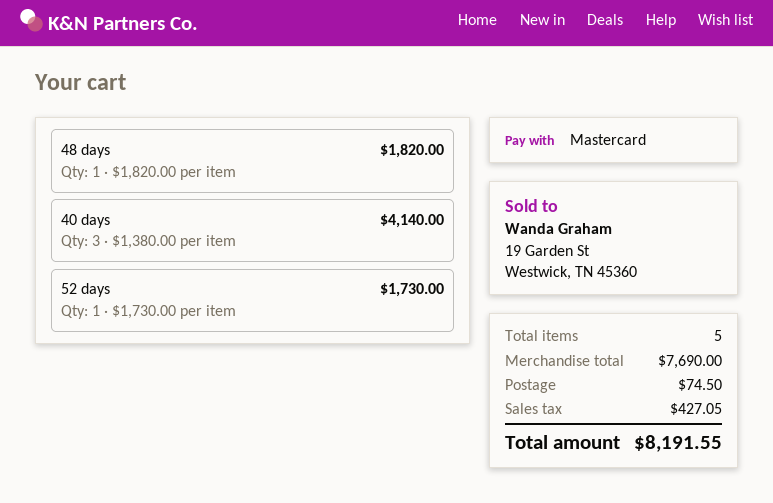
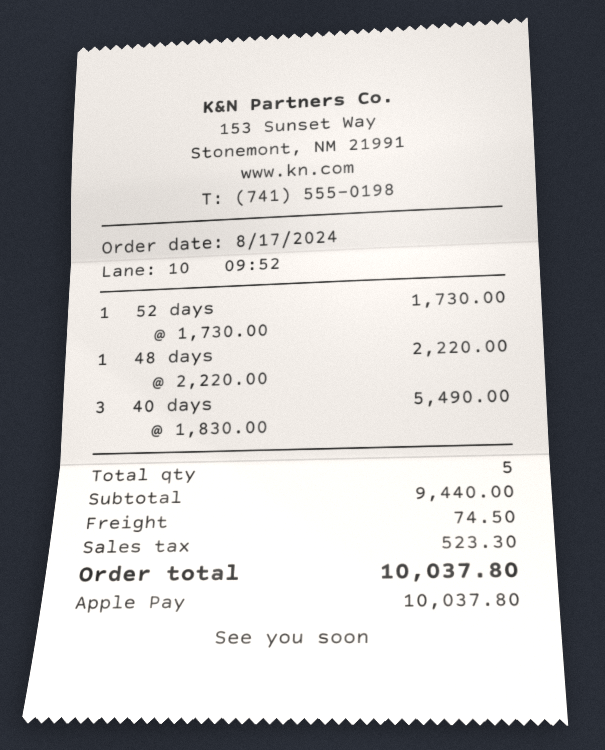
payment method: Mastercard -> Apple Pay
48 days: 1 x 1820.00 = 1820.00 -> 1 x 2220.00 = 2220.00
40 days: 3 x 1380.00 = 4140.00 -> 3 x 1830.00 = 5490.00
subtotal: 7690.00 -> 9440.00
tax: 427.05 -> 523.30
total: 8191.55 -> 10037.80

